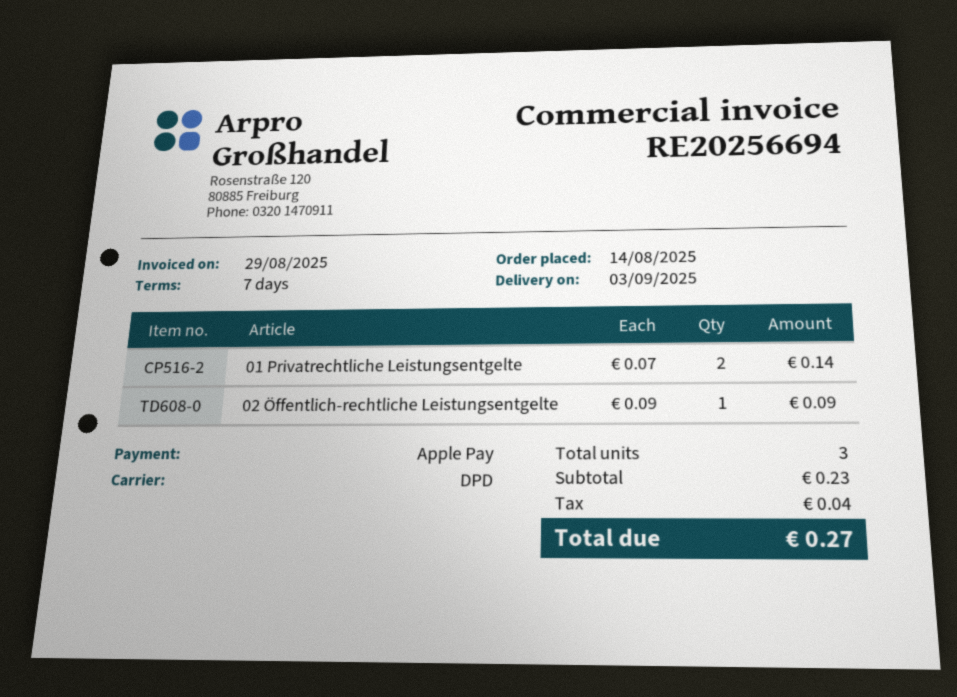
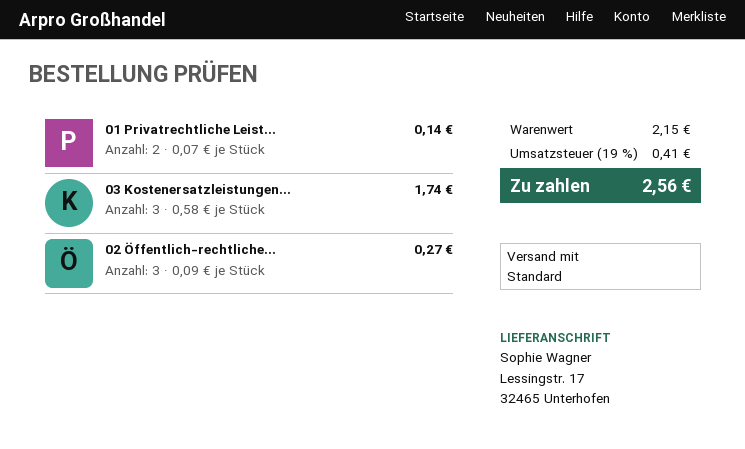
shipping method: DPD -> standard
02 Öffentlich-rechtliche Leistungsentgelte: 1 x 0.09 = 0.09 -> 3 x 0.09 = 0.27
03 Kostenersatzleistungen...: none -> 3 x 0.58 = 1.74
subtotal: 0.23 -> 2.15
tax: 0.04 -> 0.41
total: 0.27 -> 2.56

